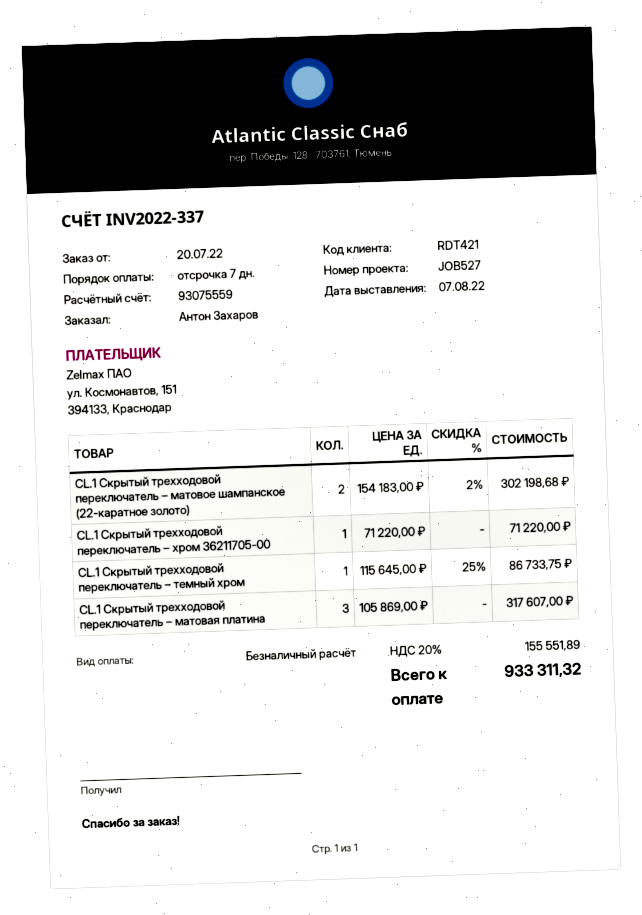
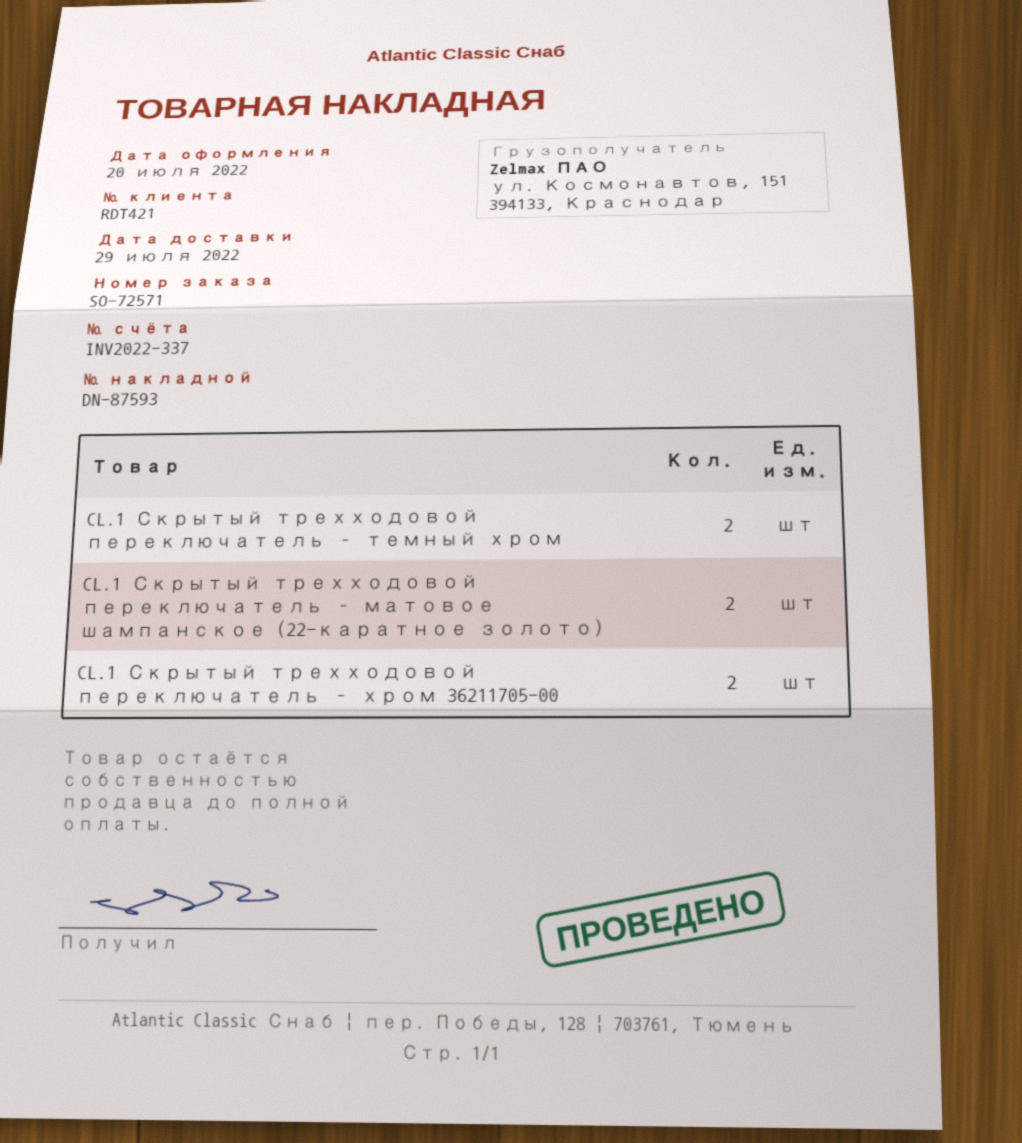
CL.1 Скрытый трехходовой переключатель – хром 36211705-00: 1 -> 2
CL.1 Скрытый трехходовой переключатель – темный хром: 1 -> 2
CL.1 Скрытый трехходовой переключатель – матовая платина: 3 -> none

